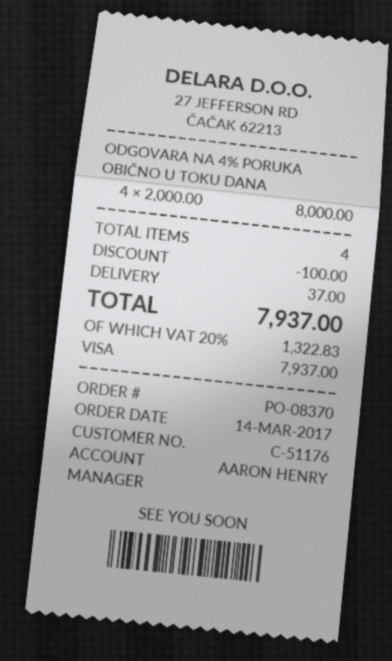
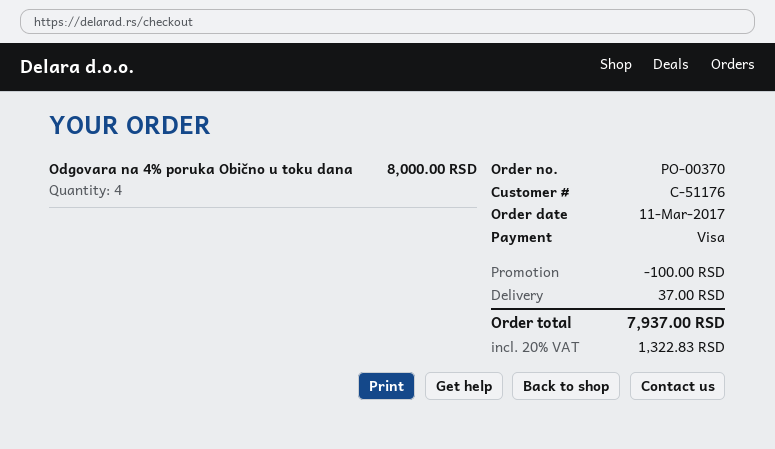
order number: PO-08370 -> PO-00370
order date: 2017-03-14 -> 2017-03-11

